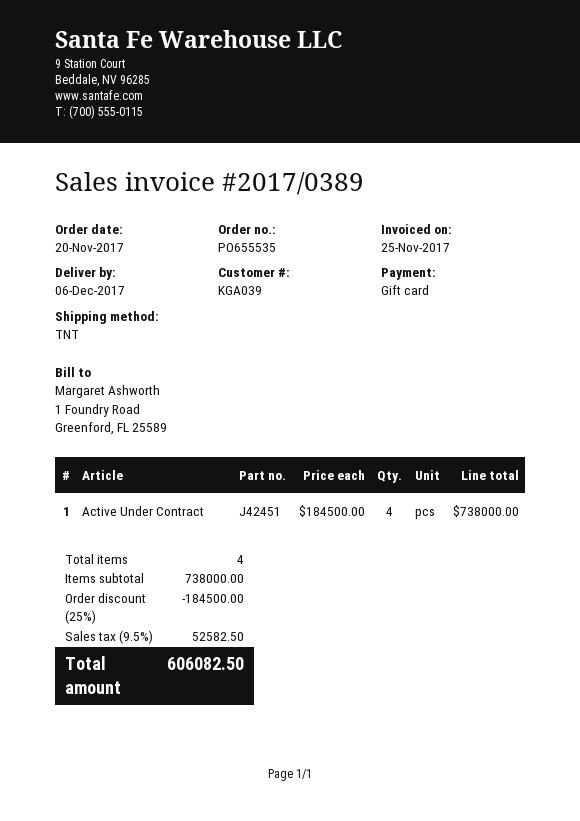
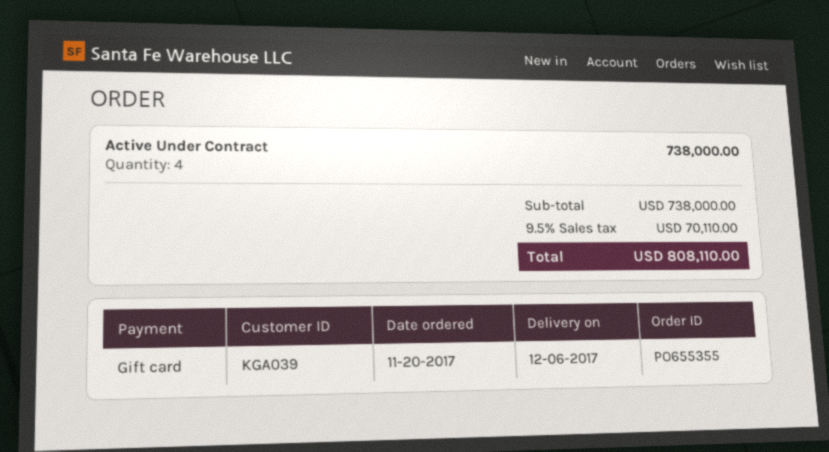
order number: PO655535 -> PO655355
discount: 25% = 184500.00 -> none
tax: 9.5% = 52582.50 -> 9.5% = 70110.00
total: 606082.50 -> 808110.00

